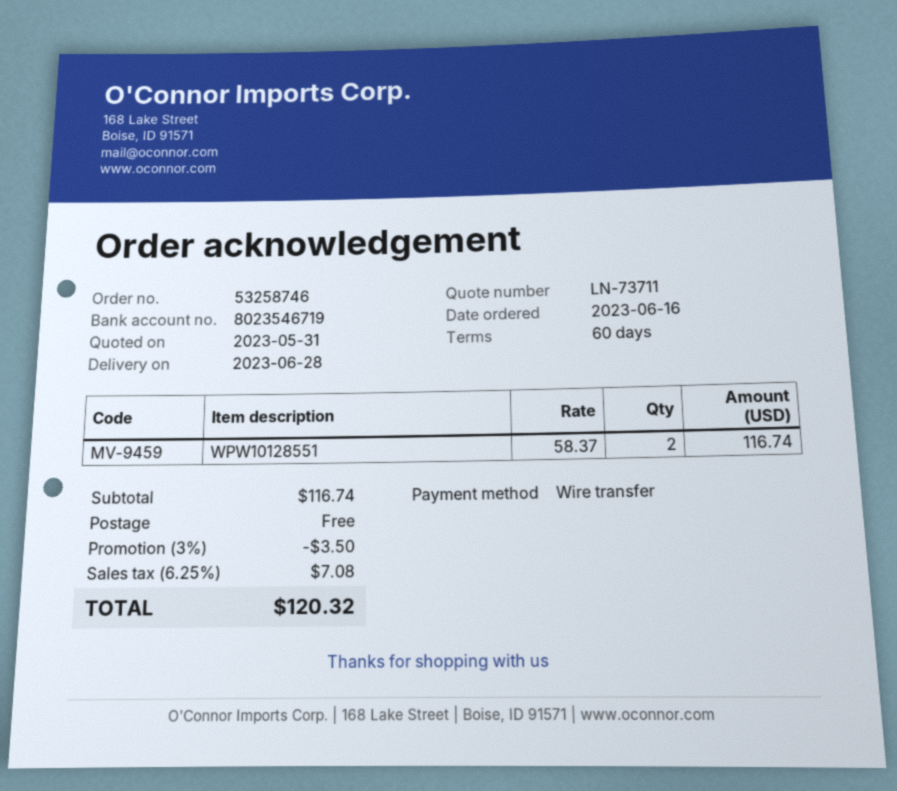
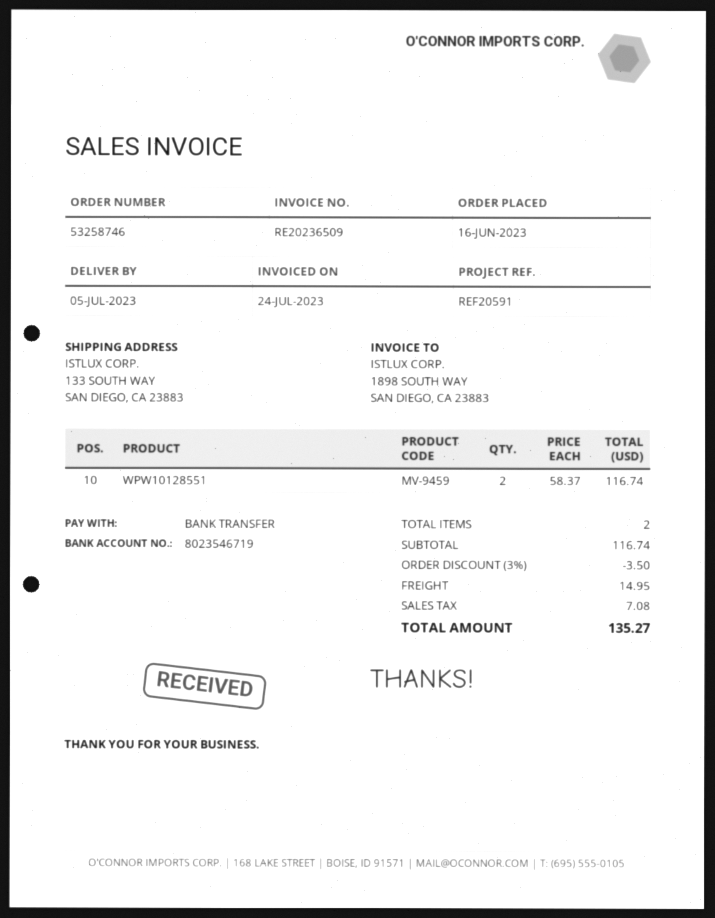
delivery date: 2023-06-28 -> 2023-07-05
shipping: 0.00 -> 14.95
total: 120.32 -> 135.27

